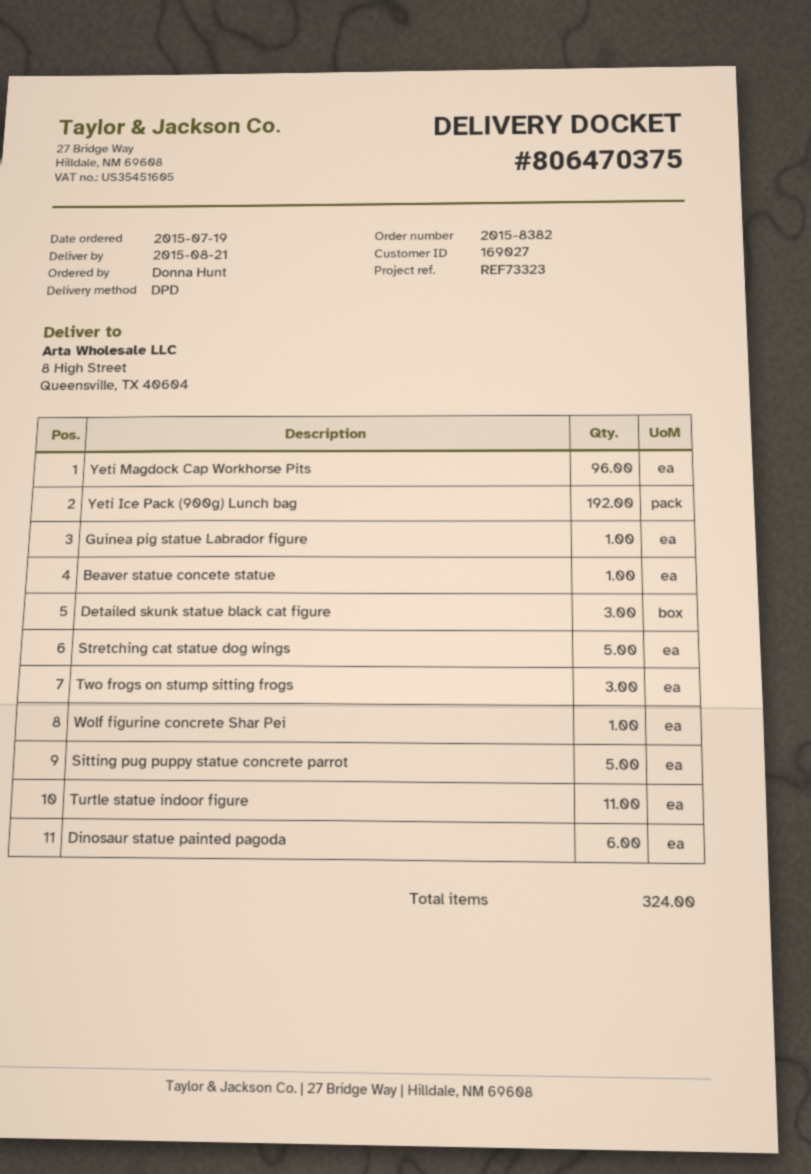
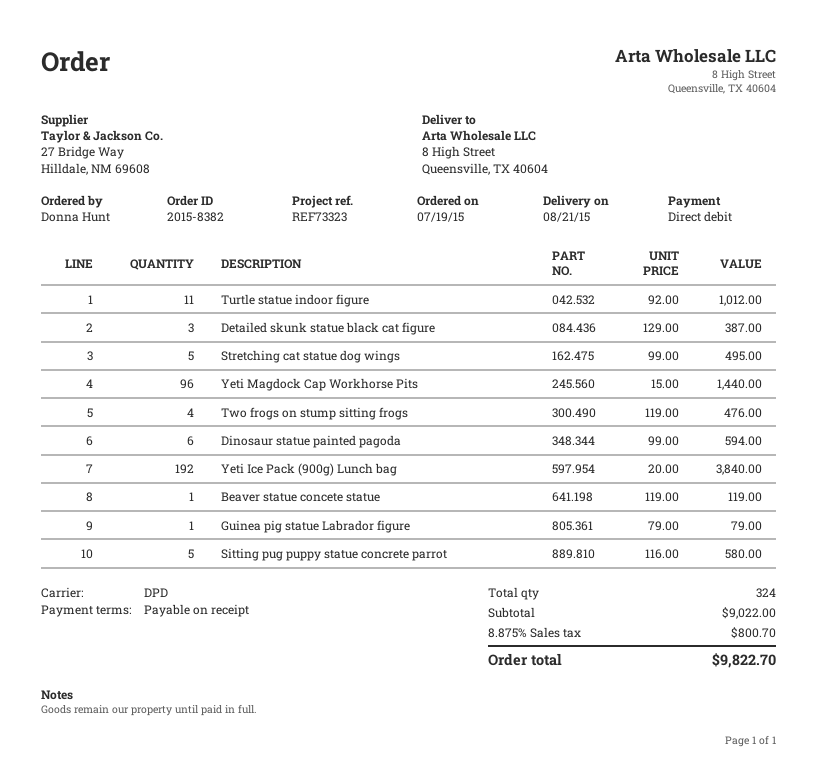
Two frogs on stump sitting frogs: 3 -> 4
Wolf figurine concrete Shar Pei: 1 -> none

